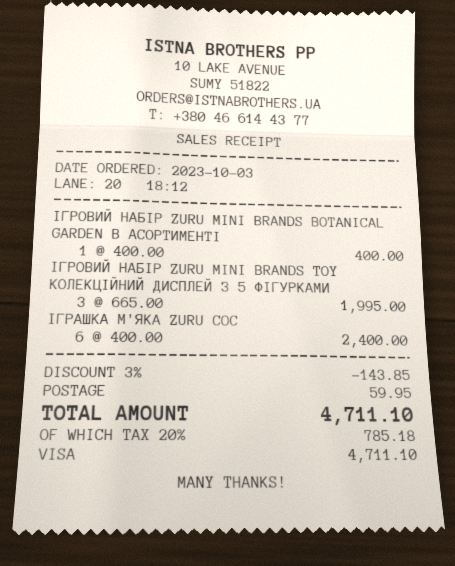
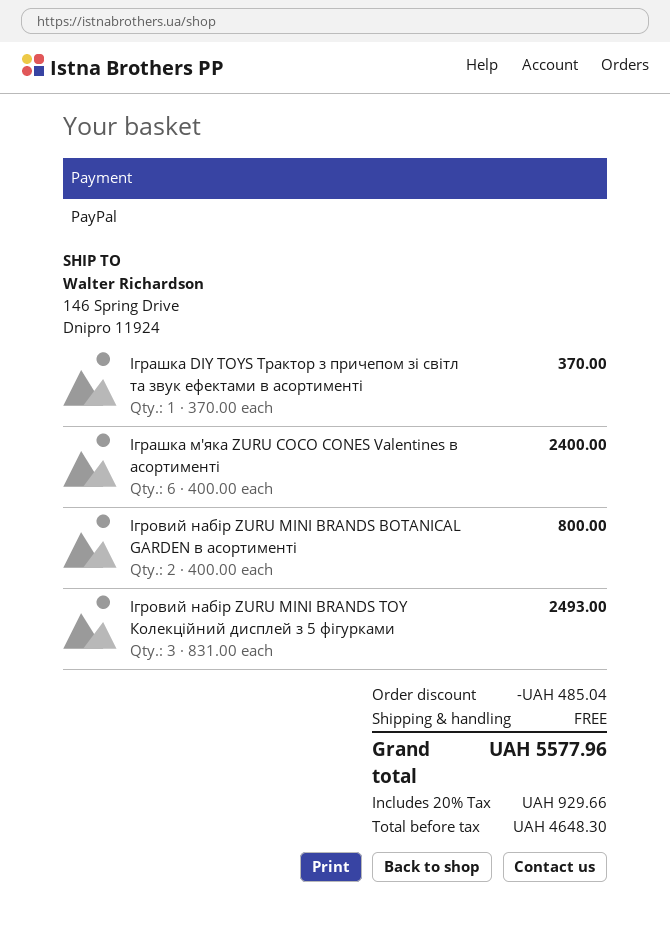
payment method: Visa -> PayPal
ІГРОВИЙ НАБІР ZURU MINI BRANDS BOTANICAL GARDEN В АСОРТИМЕНТІ: 1 x 400.00 = 400.00 -> 2 x 400.00 = 800.00
ІГРОВИЙ НАБІР ZURU MINI BRANDS TOY КОЛЕКЦІЙНИЙ ДИСПЛЕЙ З 5 ФІГУРКАМИ: 3 x 665.00 = 1995.00 -> 3 x 831.00 = 2493.00
Іграшка DIY TOYS Трактор з причепом зі світл та звук ефектами в асортименті: none -> 1 x 370.00 = 370.00
discount: 143.85 -> 485.04
shipping: 59.95 -> 0.00
tax: 20% = 785.18 -> 20% = 929.66
total: 4711.10 -> 5577.96

